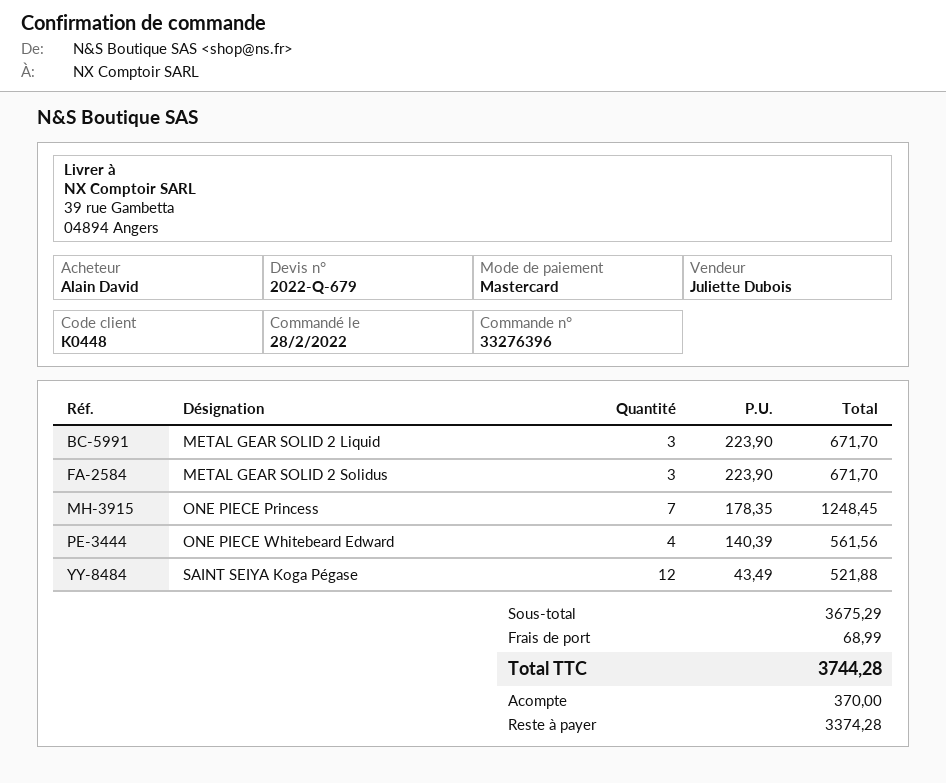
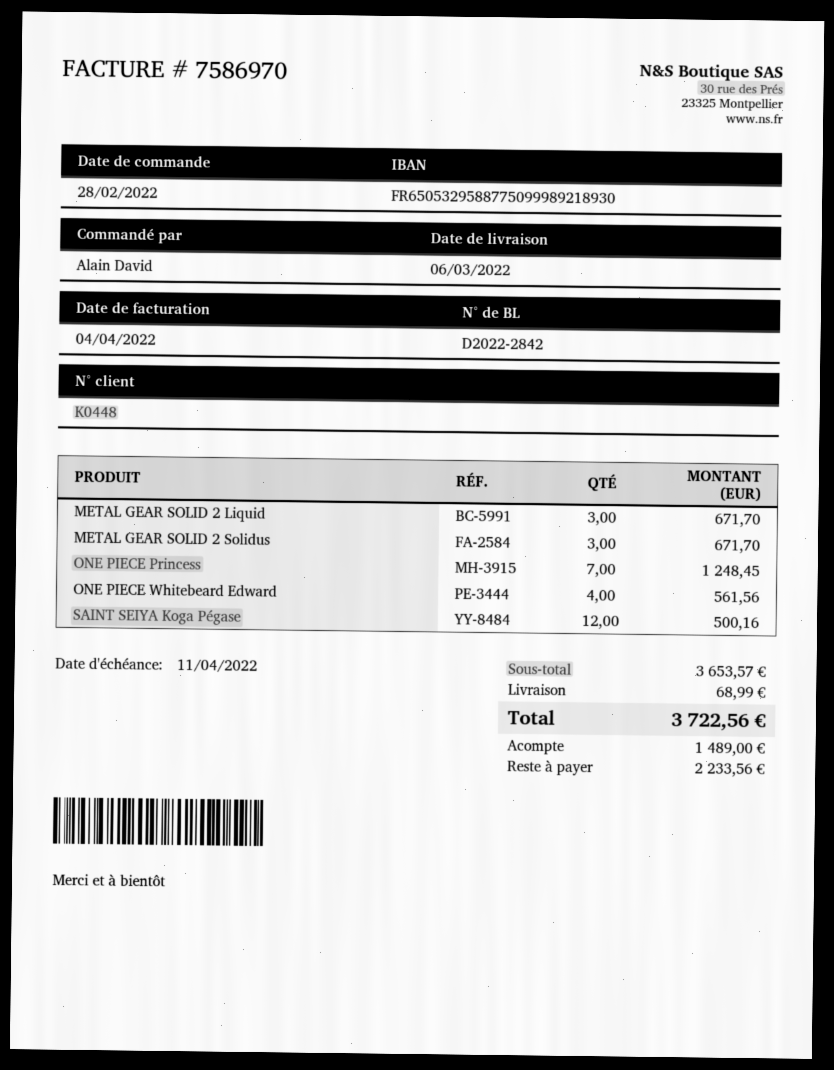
SAINT SEIYA Koga Pégase: 12 for 521.88 -> 12 for 500.16
subtotal: 3675.29 -> 3653.57
total: 3744.28 -> 3722.56
deposit: 370.00 -> 1489.00
balance: 3374.28 -> 2233.56

